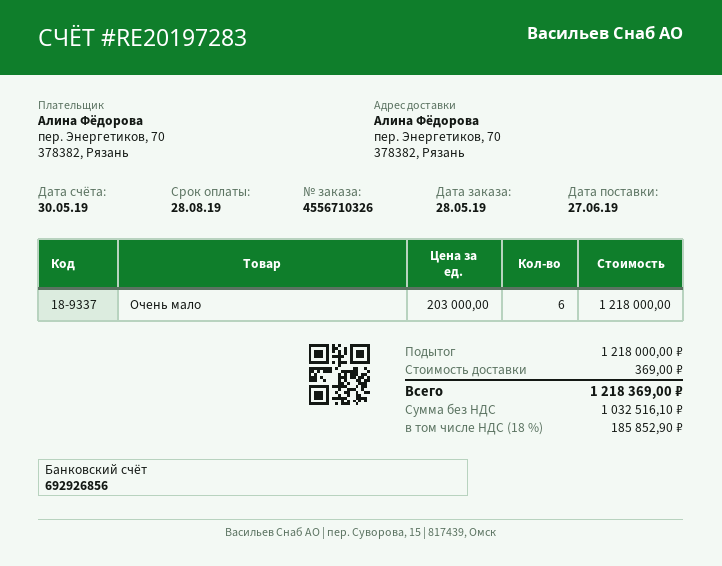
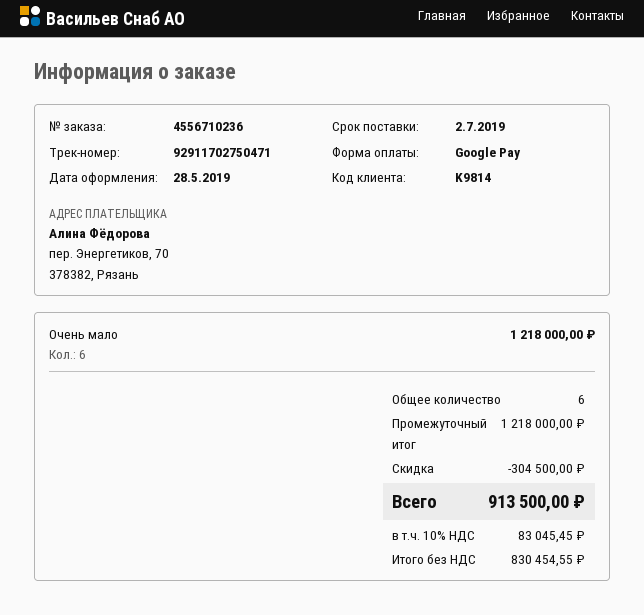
order number: 4556710326 -> 4556710236
delivery date: 2019-06-27 -> 2019-07-02
discount: none -> 304500.00
shipping: 369.00 -> none
net: 1032516.10 -> 830454.55
tax: 18% = 185852.90 -> 10% = 83045.45
total: 1218369.00 -> 913500.00

